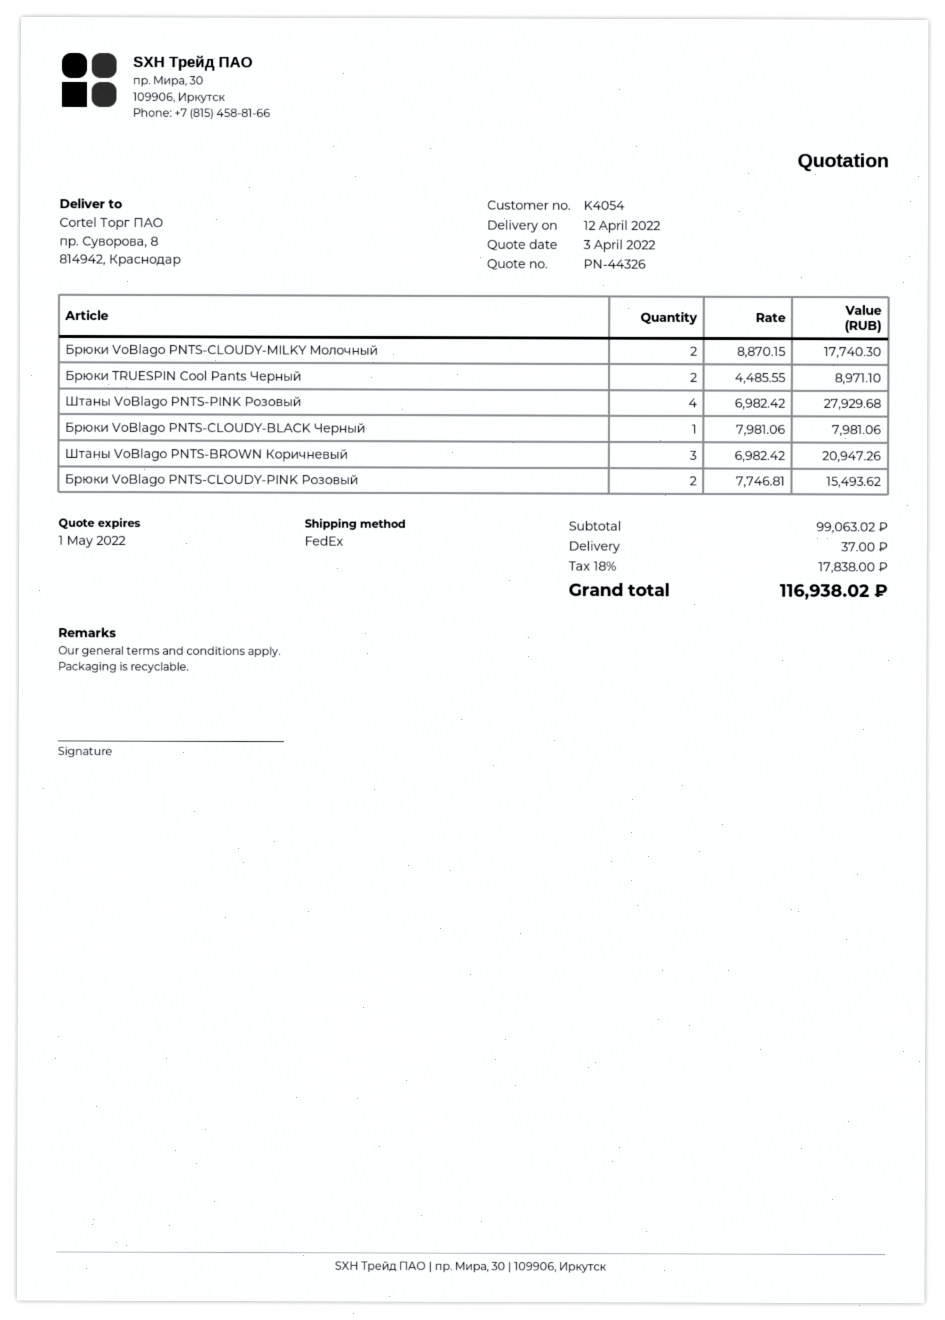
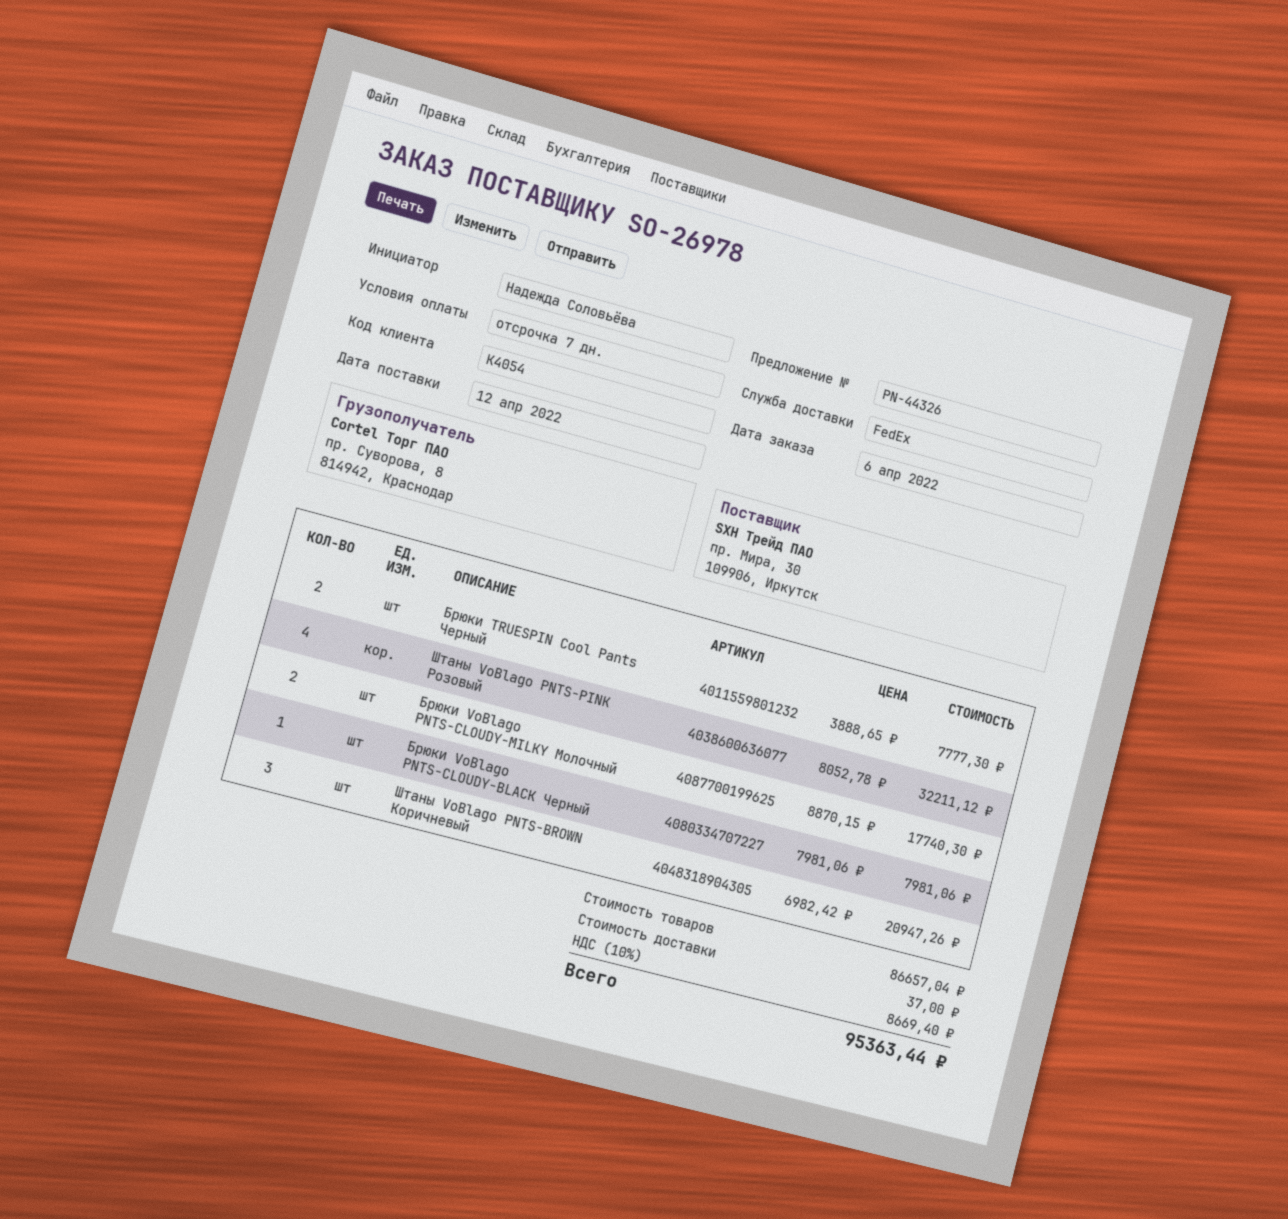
Брюки TRUESPIN Cool Pants Черный: 2 x 4485.55 = 8971.10 -> 2 x 3888.65 = 7777.30
Штаны VoBlago PNTS-PINK Розовый: 4 x 6982.42 = 27929.68 -> 4 x 8052.78 = 32211.12
Брюки VoBlago PNTS-CLOUDY-PINK Розовый: 2 x 7746.81 = 15493.62 -> none
subtotal: 99063.02 -> 86657.04
tax: 18% = 17838.00 -> 10% = 8669.40
total: 116938.02 -> 95363.44

